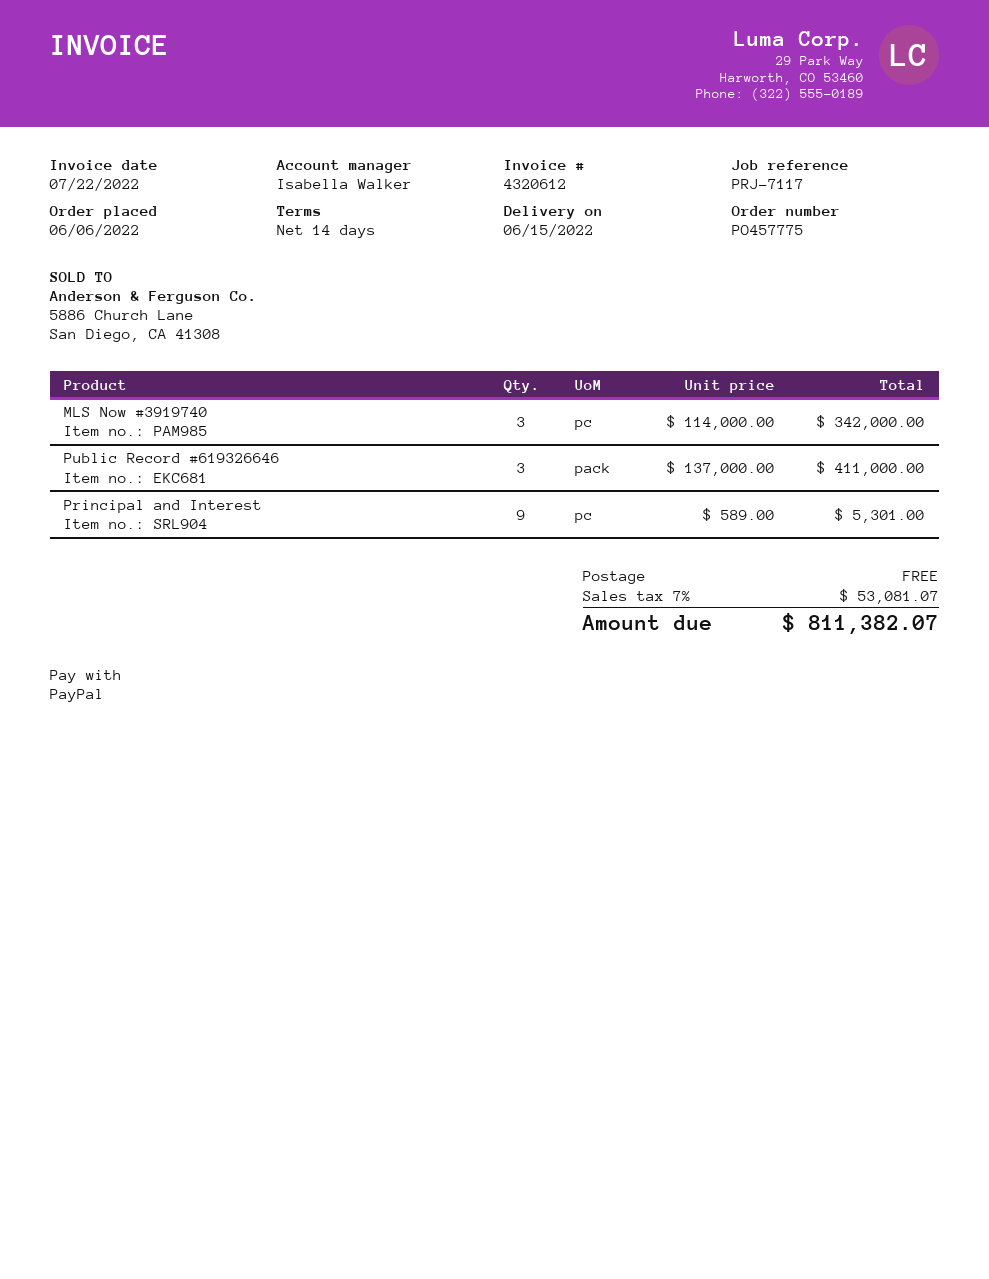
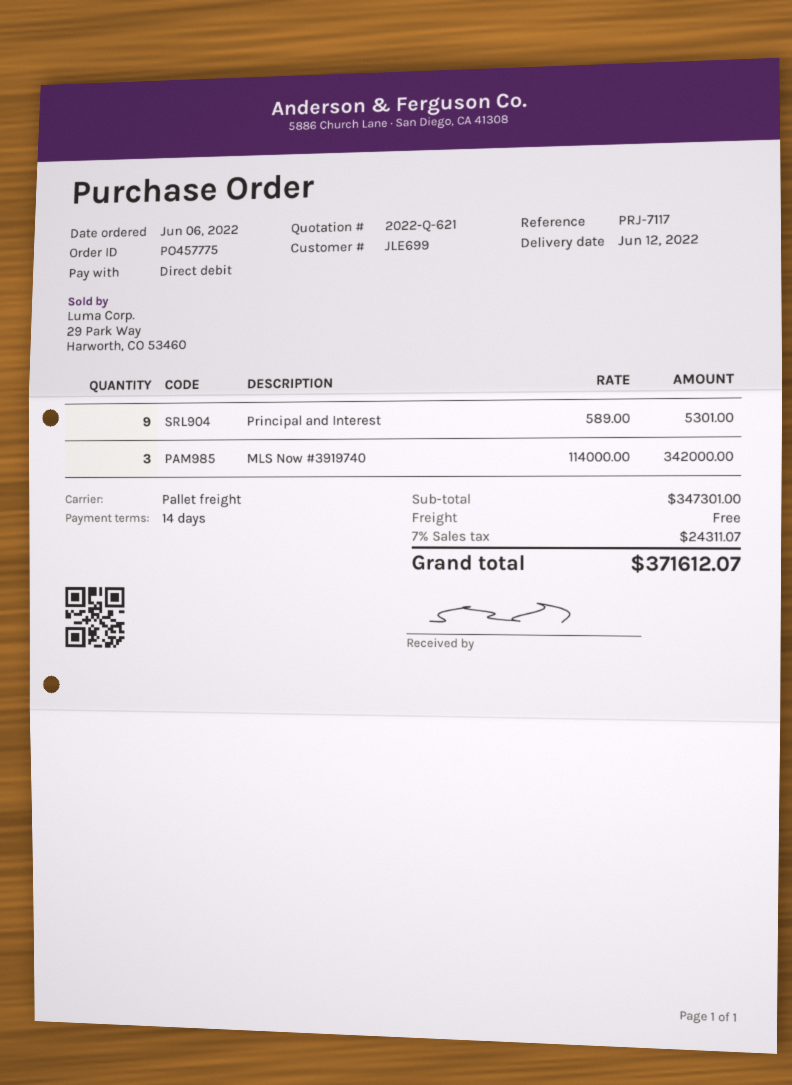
delivery date: 2022-06-15 -> 2022-06-12
payment method: PayPal -> direct debit
Public Record #619326646: 3 x 137000.00 = 411000.00 -> none
tax: 7% = 53081.07 -> 7% = 24311.07
total: 811382.07 -> 371612.07

